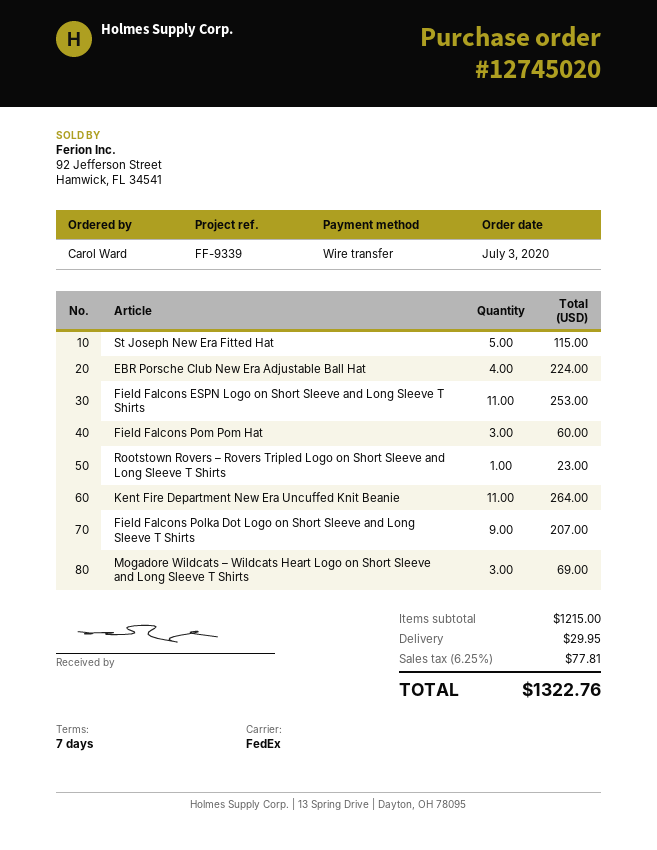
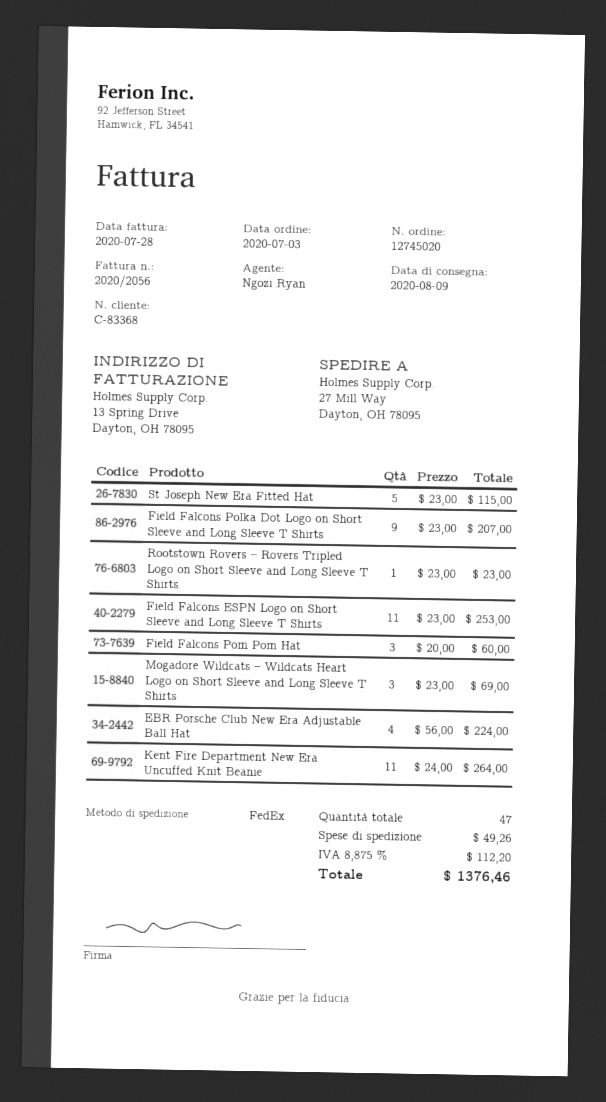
shipping: 29.95 -> 49.26
tax: 6.25% = 77.81 -> 8.875% = 112.20
total: 1322.76 -> 1376.46

